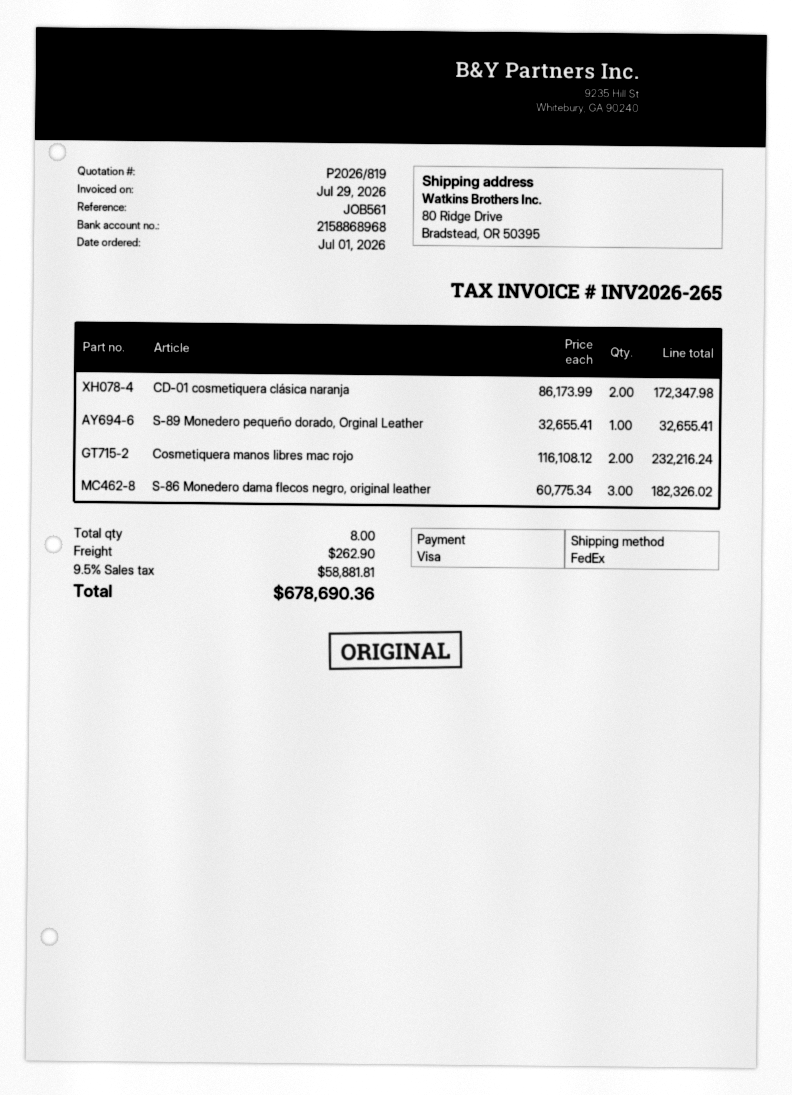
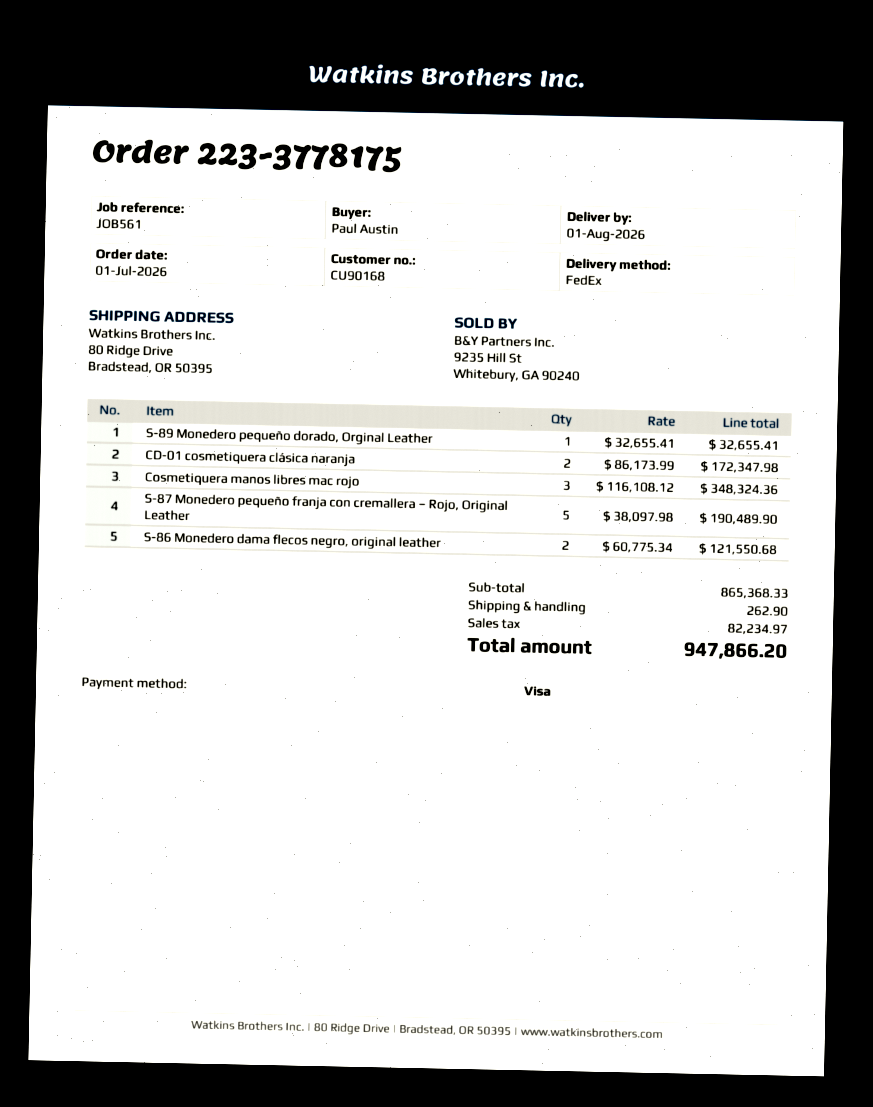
Cosmetiquera manos libres mac rojo: 2 x 116108.12 = 232216.24 -> 3 x 116108.12 = 348324.36
S-86 Monedero dama flecos negro, original leather: 3 x 60775.34 = 182326.02 -> 2 x 60775.34 = 121550.68
S-87 Monedero pequeño franja con cremallera – Rojo, Original Leather: none -> 5 x 38097.98 = 190489.90
tax: 58881.81 -> 82234.97
total: 678690.36 -> 947866.20

